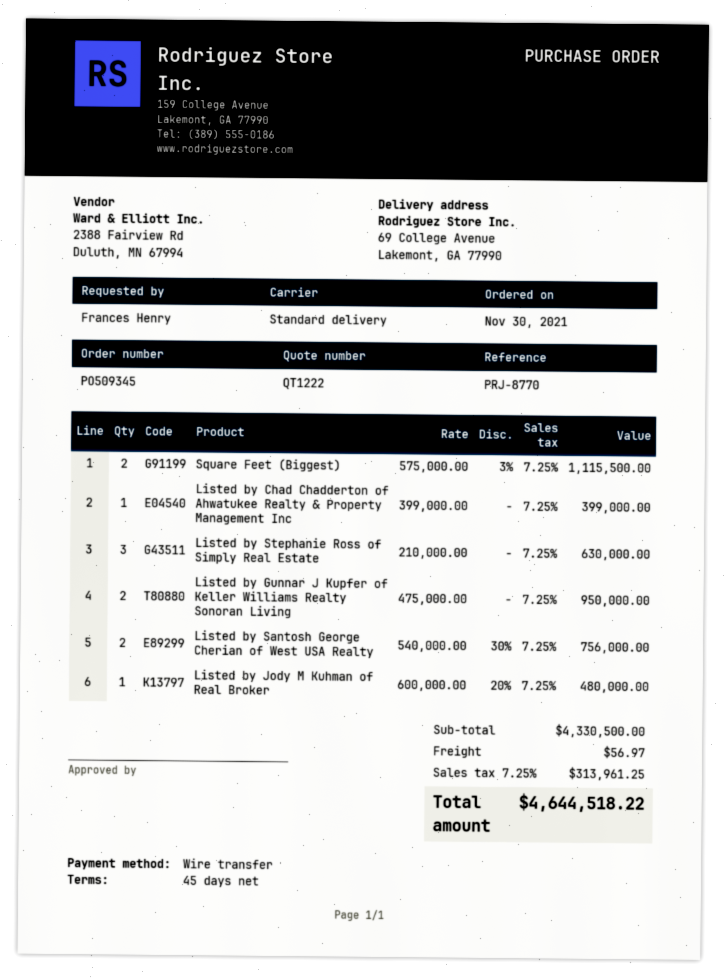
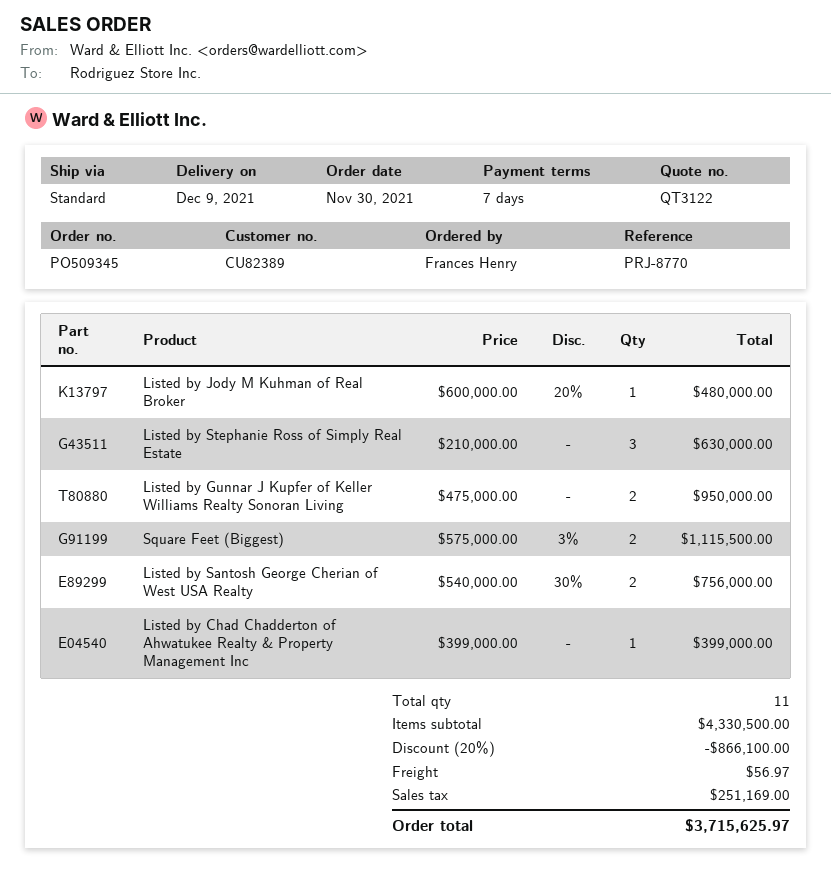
quote number: QT1222 -> QT3122
payment terms: 45 days -> 7 days
discount: none -> 20% = 866100.00
tax: 313961.25 -> 251169.00
total: 4644518.22 -> 3715625.97

